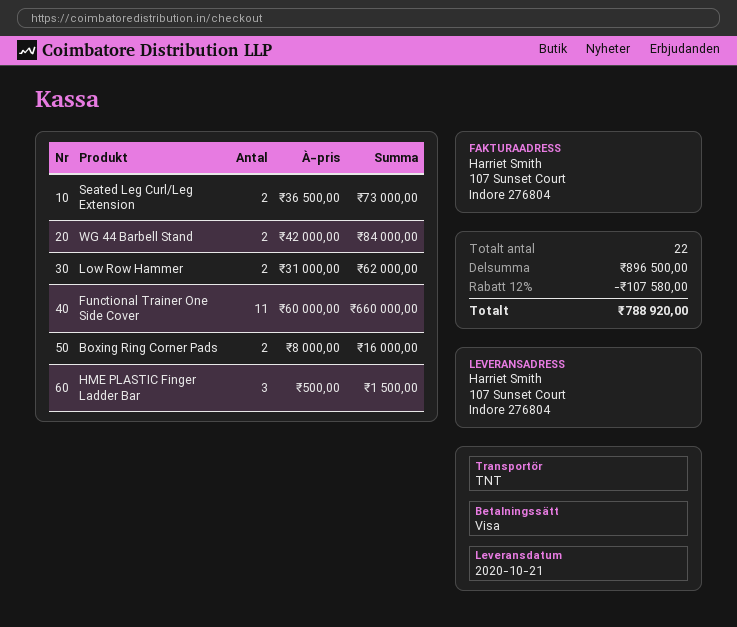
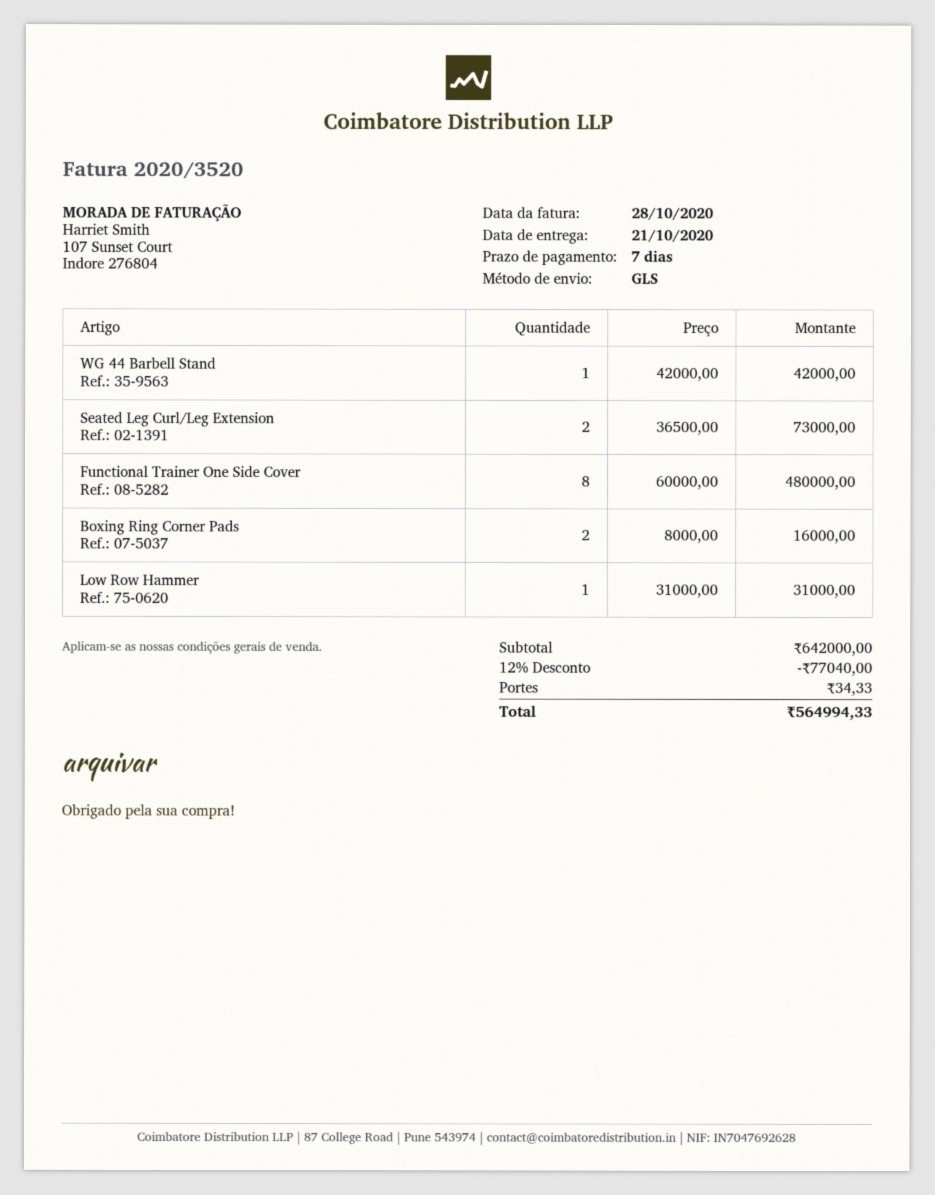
shipping method: TNT -> GLS
WG 44 Barbell Stand: 2 x 42000.00 = 84000.00 -> 1 x 42000.00 = 42000.00
Low Row Hammer: 2 x 31000.00 = 62000.00 -> 1 x 31000.00 = 31000.00
Functional Trainer One Side Cover: 11 x 60000.00 = 660000.00 -> 8 x 60000.00 = 480000.00
HME PLASTIC Finger Ladder Bar: 3 x 500.00 = 1500.00 -> none
subtotal: 896500.00 -> 642000.00
discount: 12% = 107580.00 -> 12% = 77040.00
shipping: none -> 34.33
total: 788920.00 -> 564994.33

